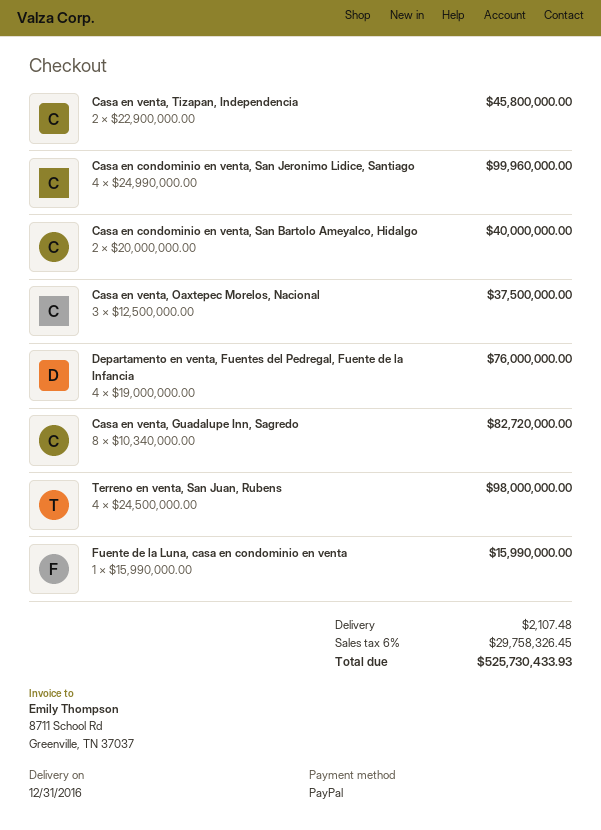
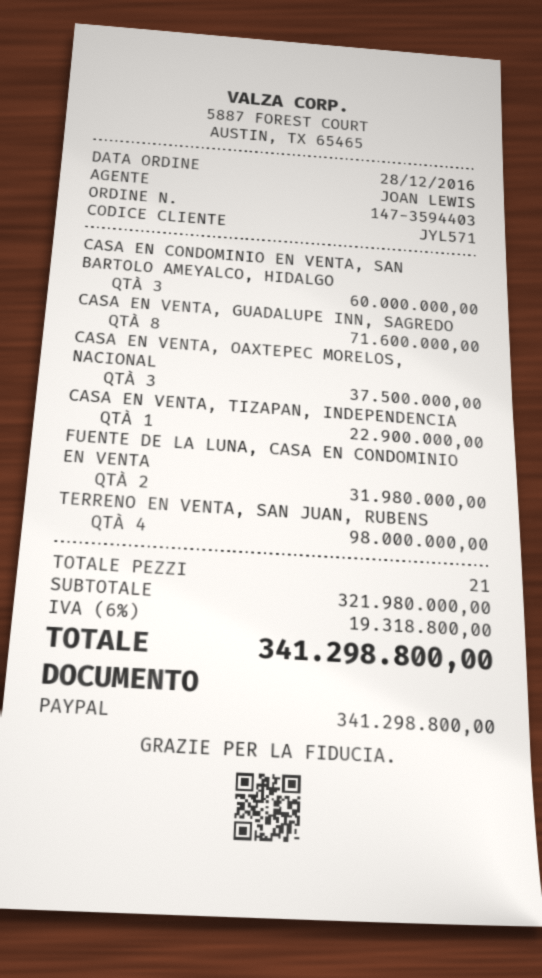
Casa en venta, Tizapan, Independencia: 2 for 45800000.00 -> 1 for 22900000.00
Casa en condominio en venta, San Jeronimo Lidice, Santiago: 4 for 99960000.00 -> none
Casa en condominio en venta, San Bartolo Ameyalco, Hidalgo: 2 for 40000000.00 -> 3 for 60000000.00
Departamento en venta, Fuentes del Pedregal, Fuente de la Infancia: 4 for 76000000.00 -> none
Casa en venta, Guadalupe Inn, Sagredo: 8 for 82720000.00 -> 8 for 71600000.00
Fuente de la Luna, casa en condominio en venta: 1 for 15990000.00 -> 2 for 31980000.00
shipping: 2107.48 -> none
tax: 6% = 29758326.45 -> 6% = 19318800.00
total: 525730433.93 -> 341298800.00

